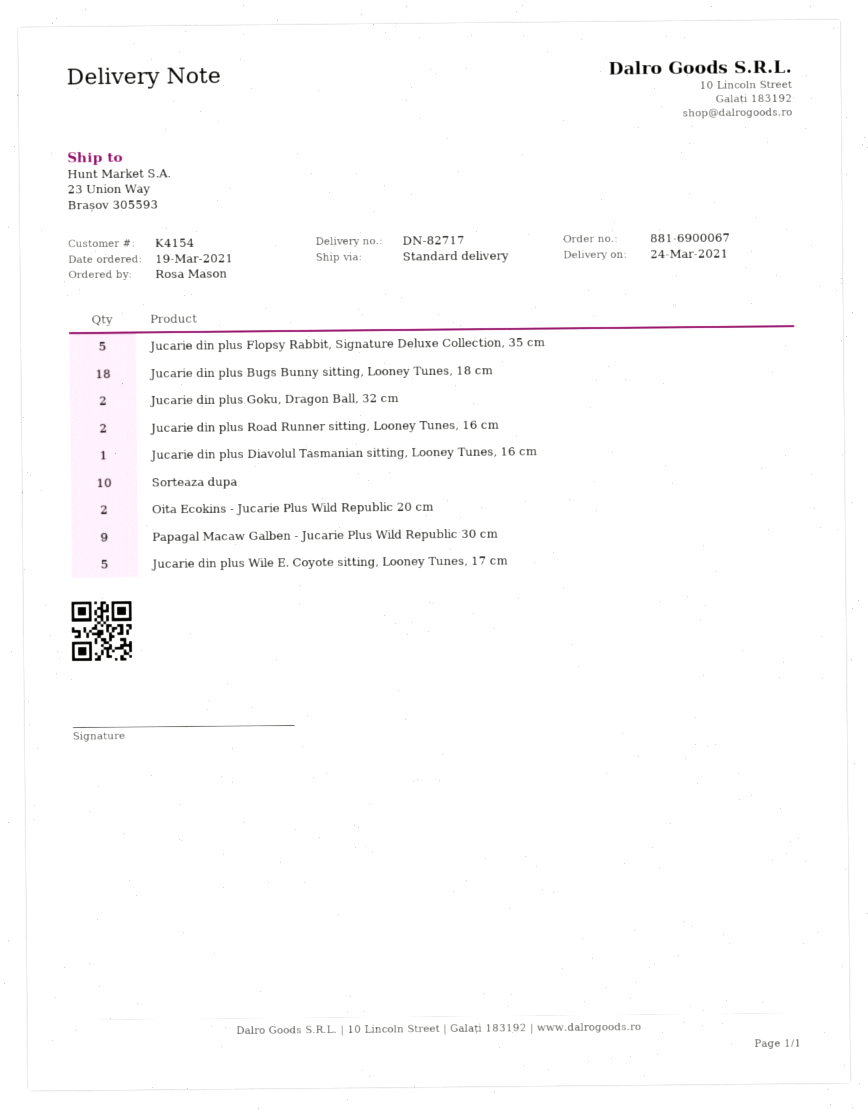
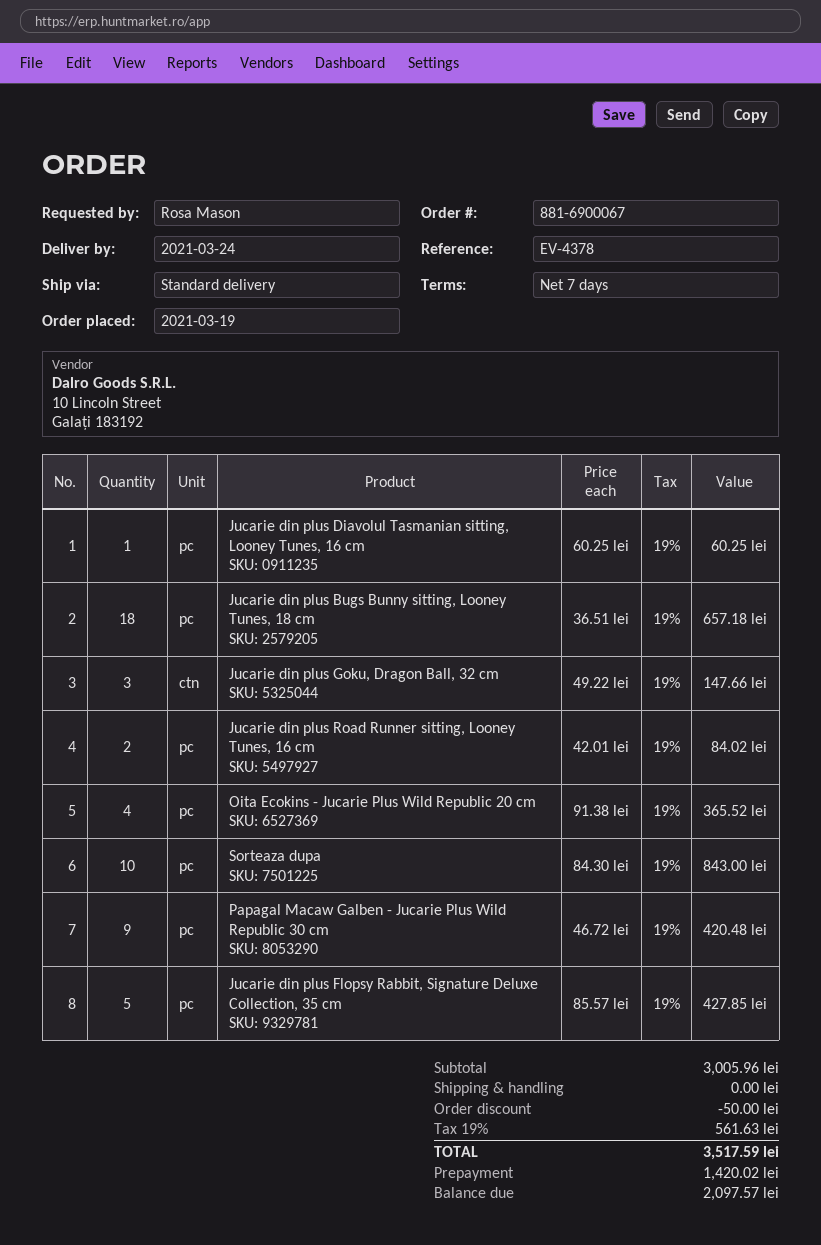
Jucarie din plus Goku, Dragon Ball, 32 cm: 2 -> 3
Oita Ecokins - Jucarie Plus Wild Republic 20 cm: 2 -> 4
Jucarie din plus Wile E. Coyote sitting, Looney Tunes, 17 cm: 5 -> none

